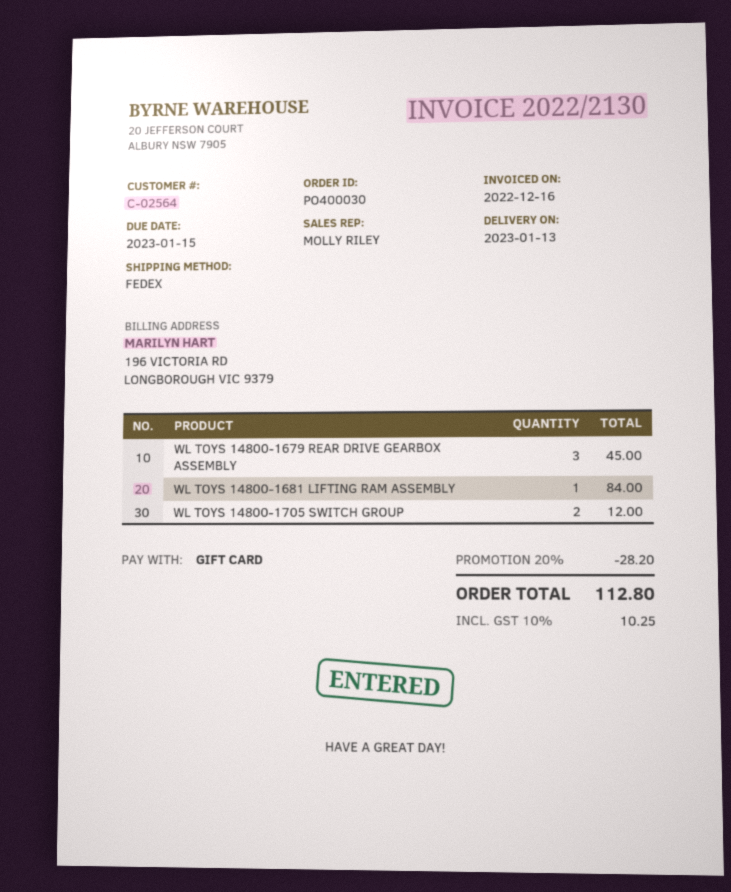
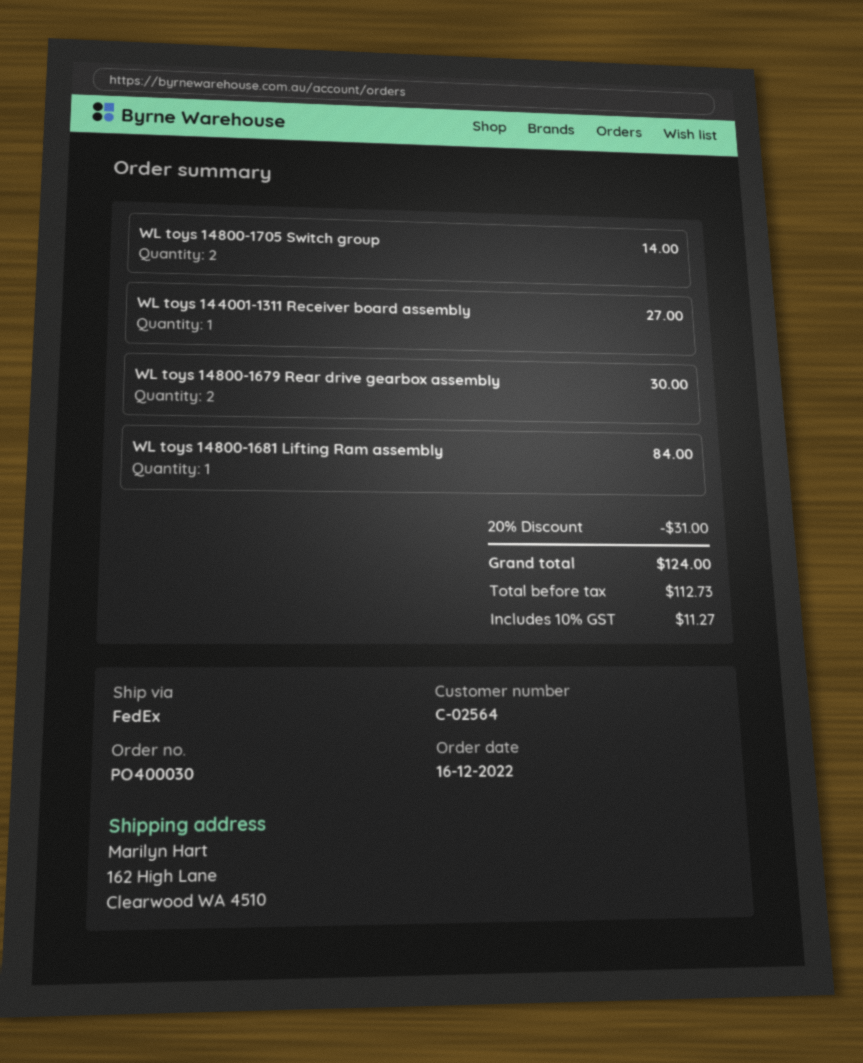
WL TOYS 14800-1679 REAR DRIVE GEARBOX ASSEMBLY: 3 for 45.00 -> 2 for 30.00
WL TOYS 14800-1705 SWITCH GROUP: 2 for 12.00 -> 2 for 14.00
WL toys 144001-1311 Receiver board assembly: none -> 1 for 27.00
discount: 20% = 28.20 -> 20% = 31.00
tax: 10% = 10.25 -> 10% = 11.27
total: 112.80 -> 124.00

